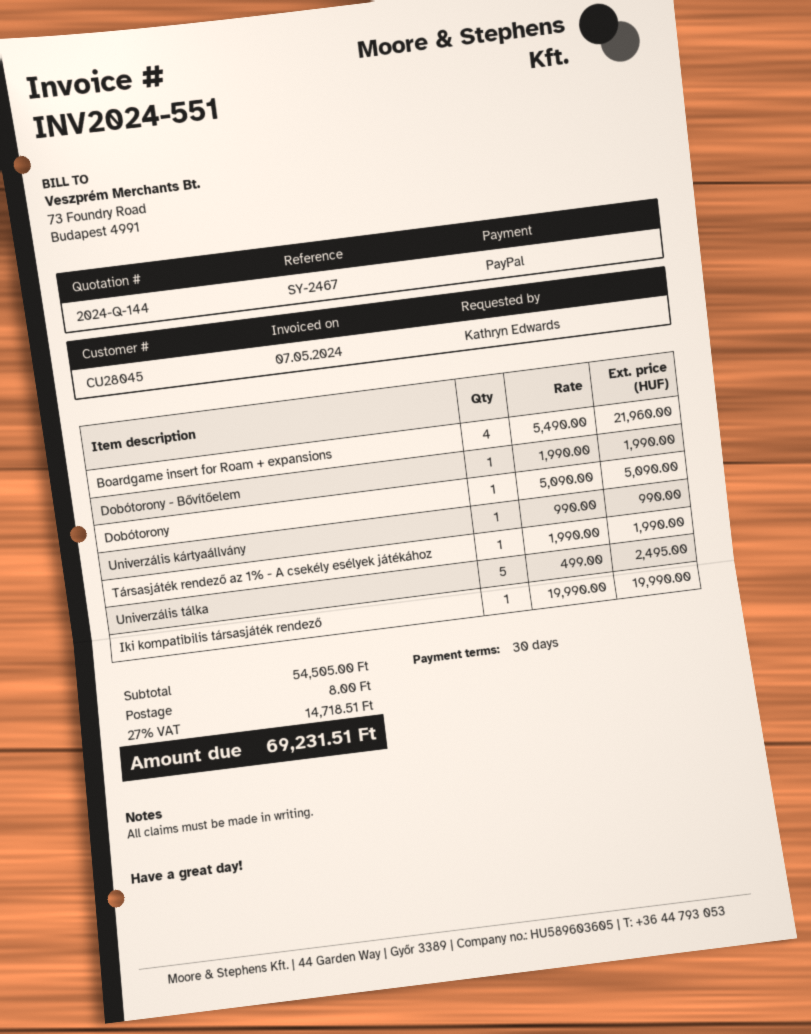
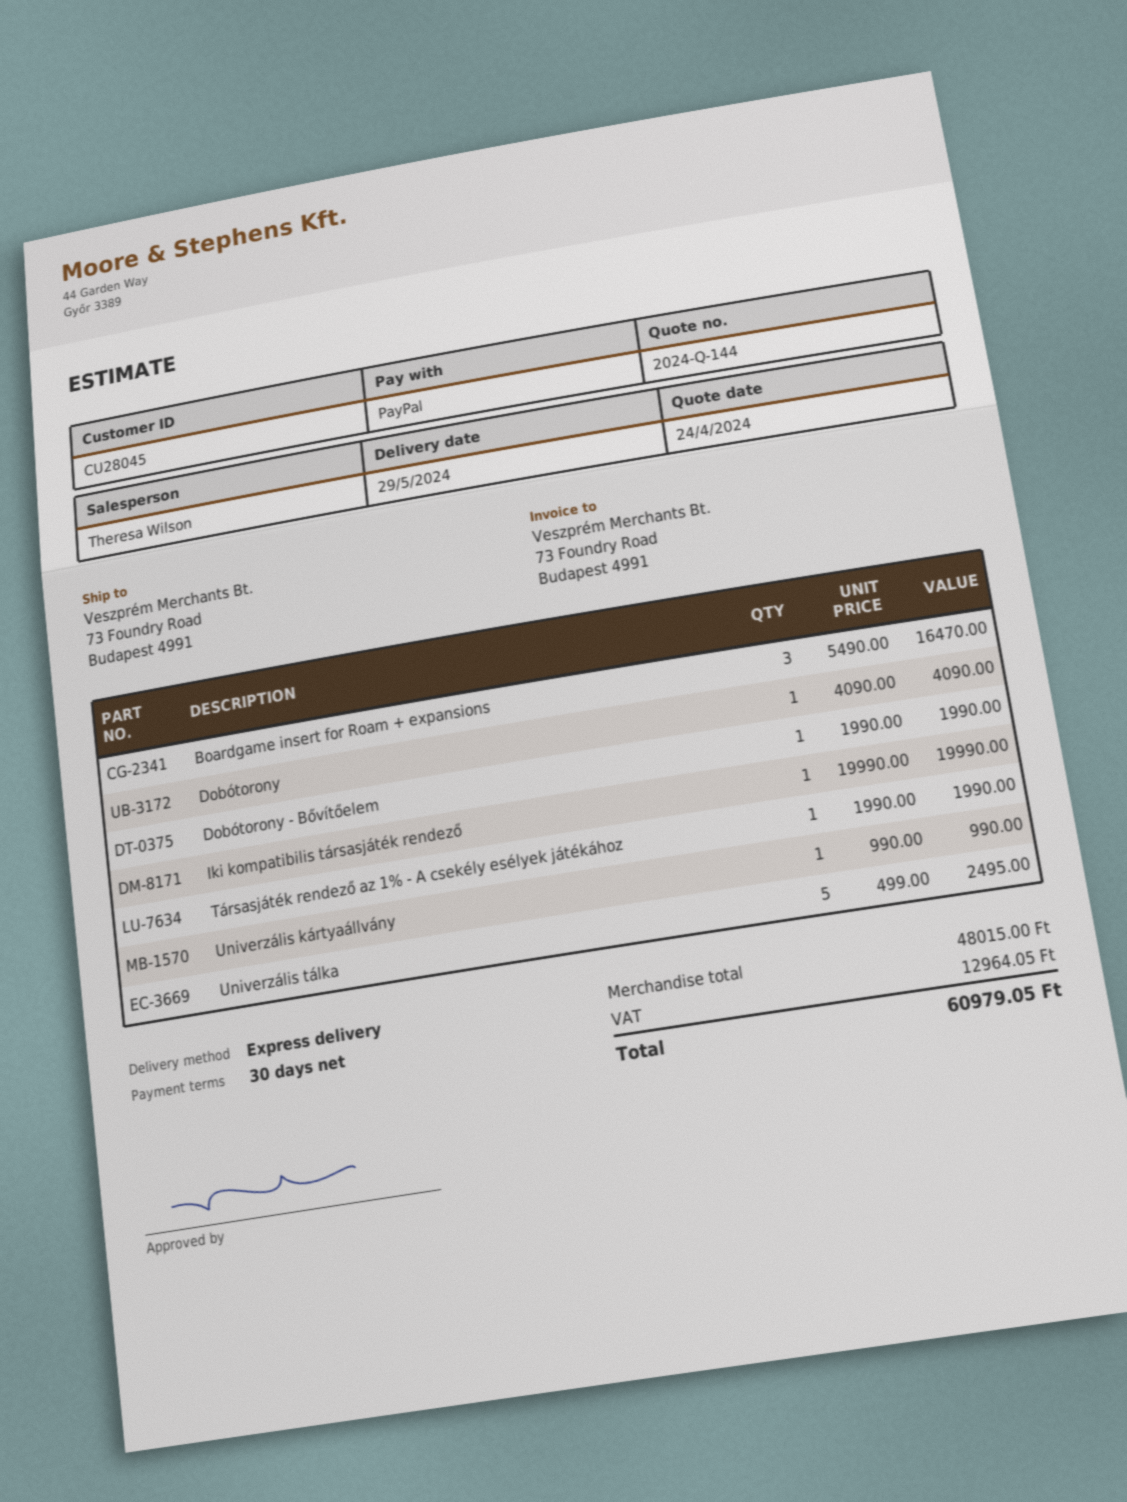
Boardgame insert for Roam + expansions: 4 x 5490.00 = 21960.00 -> 3 x 5490.00 = 16470.00
Dobótorony: 1 x 5090.00 = 5090.00 -> 1 x 4090.00 = 4090.00
subtotal: 54505.00 -> 48015.00
shipping: 8.00 -> none
tax: 14718.51 -> 12964.05
total: 69231.51 -> 60979.05

